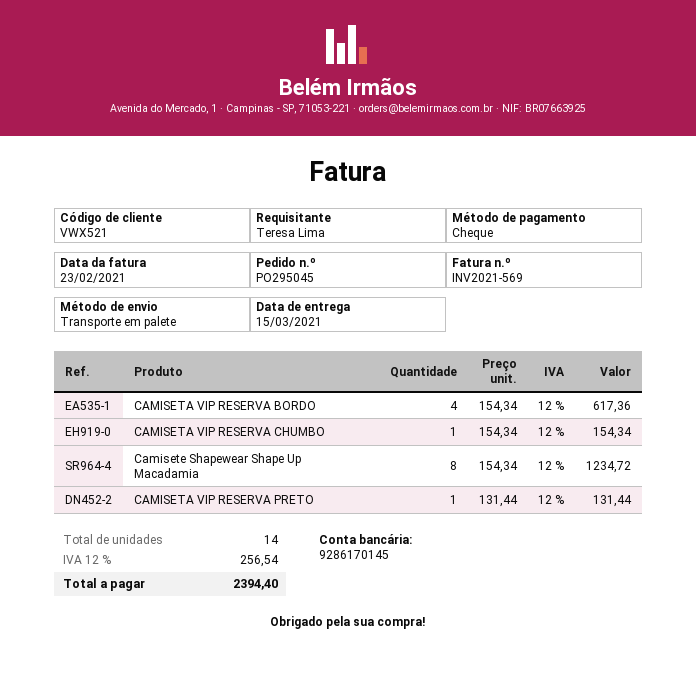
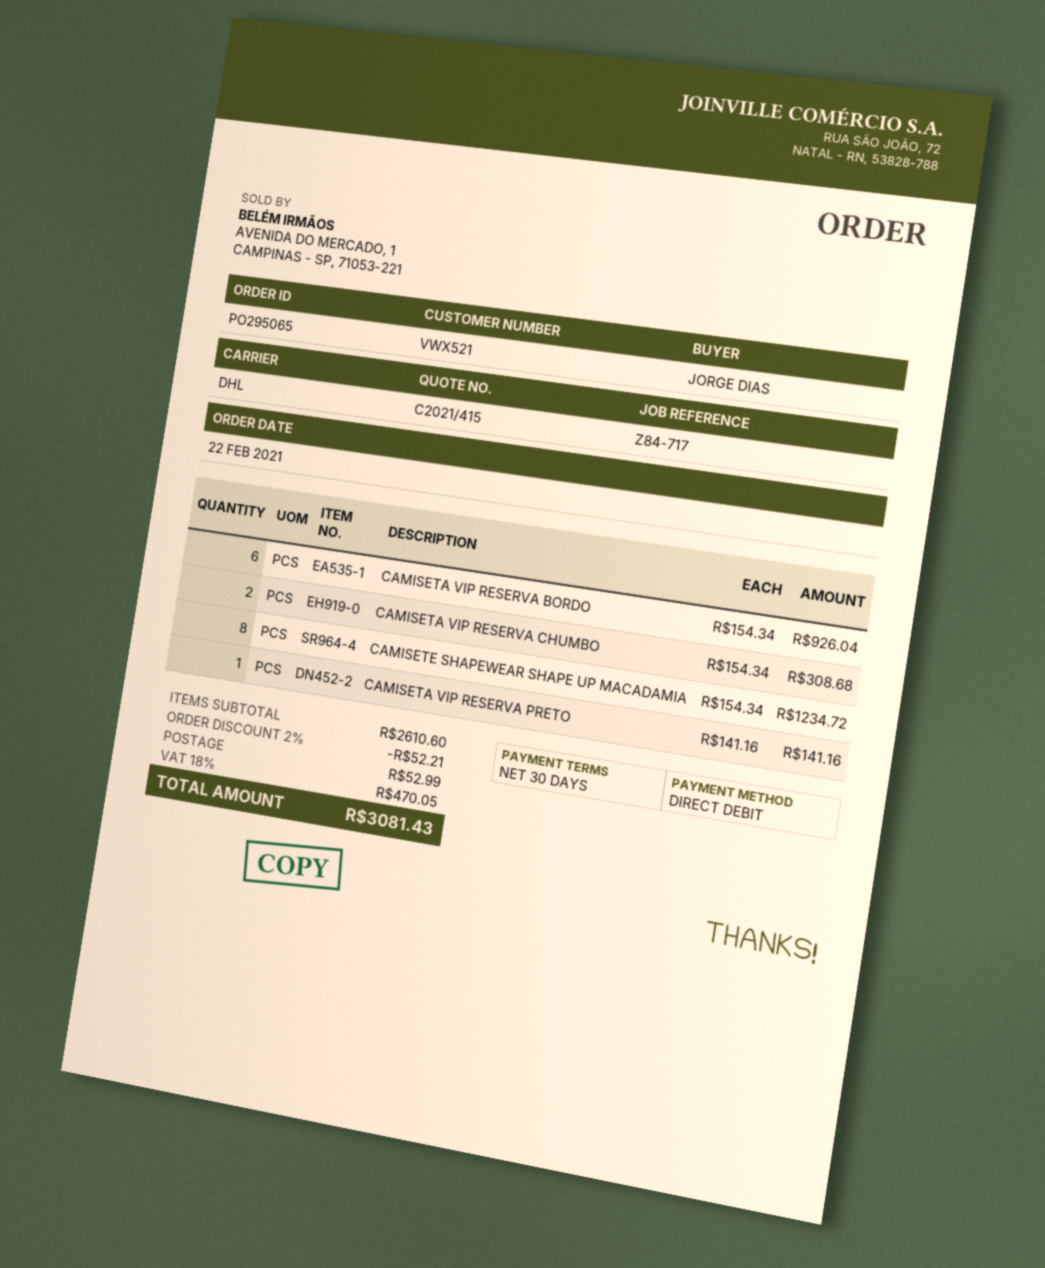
order number: PO295045 -> PO295065
ordered by: Teresa Lima -> JORGE DIAS
payment method: cheque -> direct debit
shipping method: pallet freight -> DHL
CAMISETA VIP RESERVA BORDO: 4 x 154.34 = 617.36 -> 6 x 154.34 = 926.04
CAMISETA VIP RESERVA CHUMBO: 1 x 154.34 = 154.34 -> 2 x 154.34 = 308.68
CAMISETA VIP RESERVA PRETO: 1 x 131.44 = 131.44 -> 1 x 141.16 = 141.16
discount: none -> 2% = 52.21
shipping: none -> 52.99
tax: 12% = 256.54 -> 18% = 470.05
total: 2394.40 -> 3081.43

